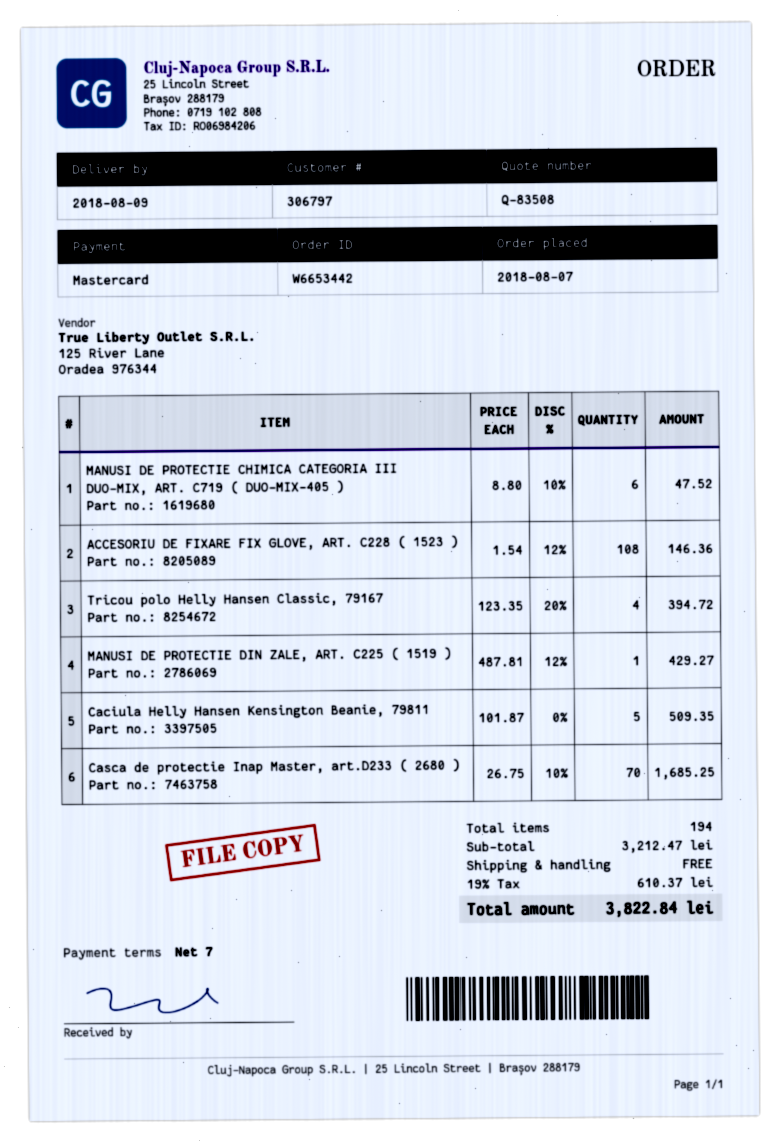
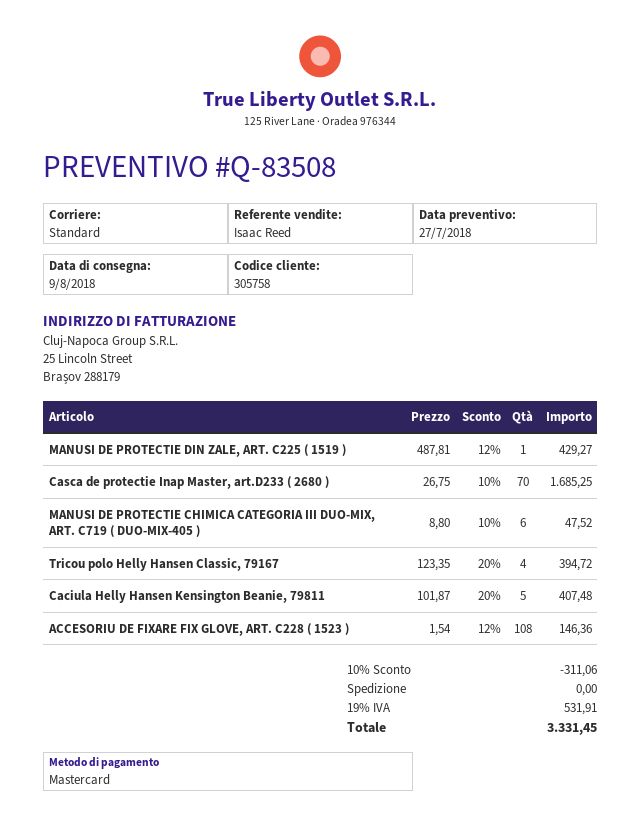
customer number: 306797 -> 305758
Caciula Helly Hansen Kensington Beanie, 79811: 5 x 101.87 = 509.35 -> 5 x 101.87 - 20% = 407.48
discount: none -> 10% = 311.06
tax: 19% = 610.37 -> 19% = 531.91
total: 3822.84 -> 3331.45

